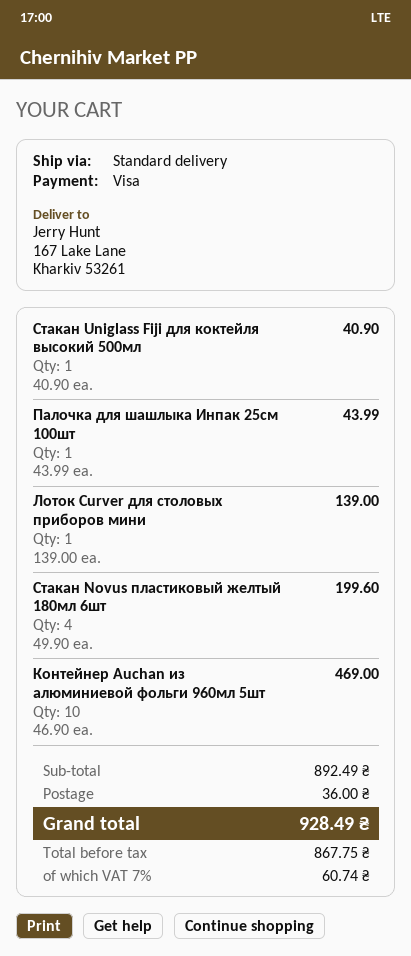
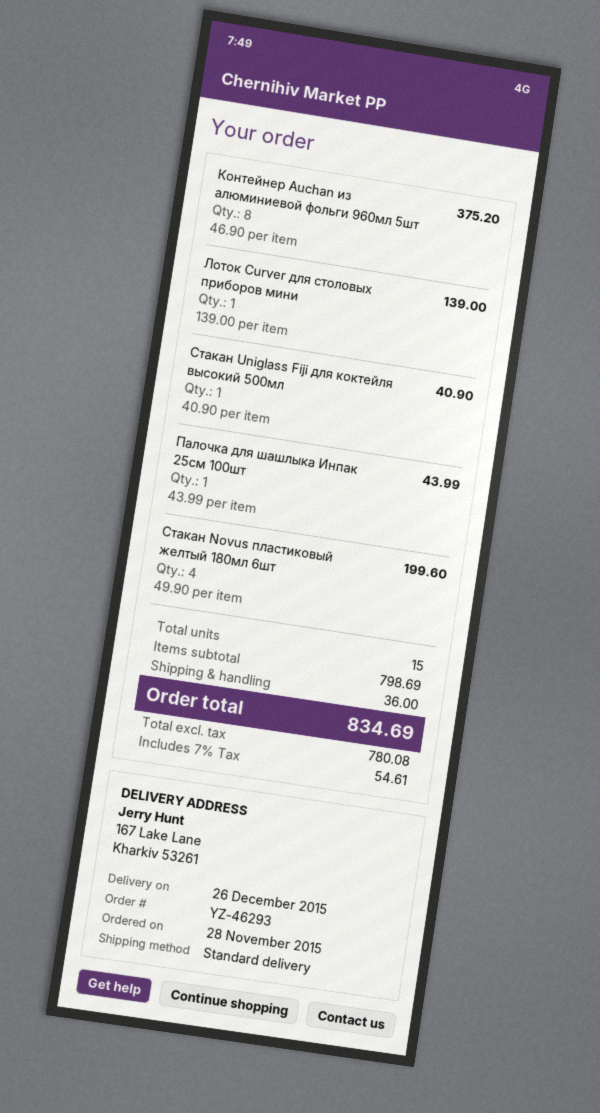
Контейнер Auchan из алюминиевой фольги 960мл 5шт: 10 x 46.90 = 469.00 -> 8 x 46.90 = 375.20
subtotal: 892.49 -> 798.69
net: 867.75 -> 780.08
tax: 7% = 60.74 -> 7% = 54.61
total: 928.49 -> 834.69

